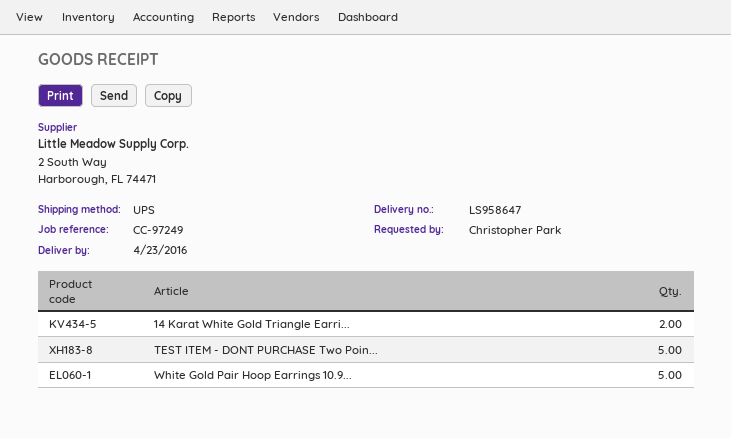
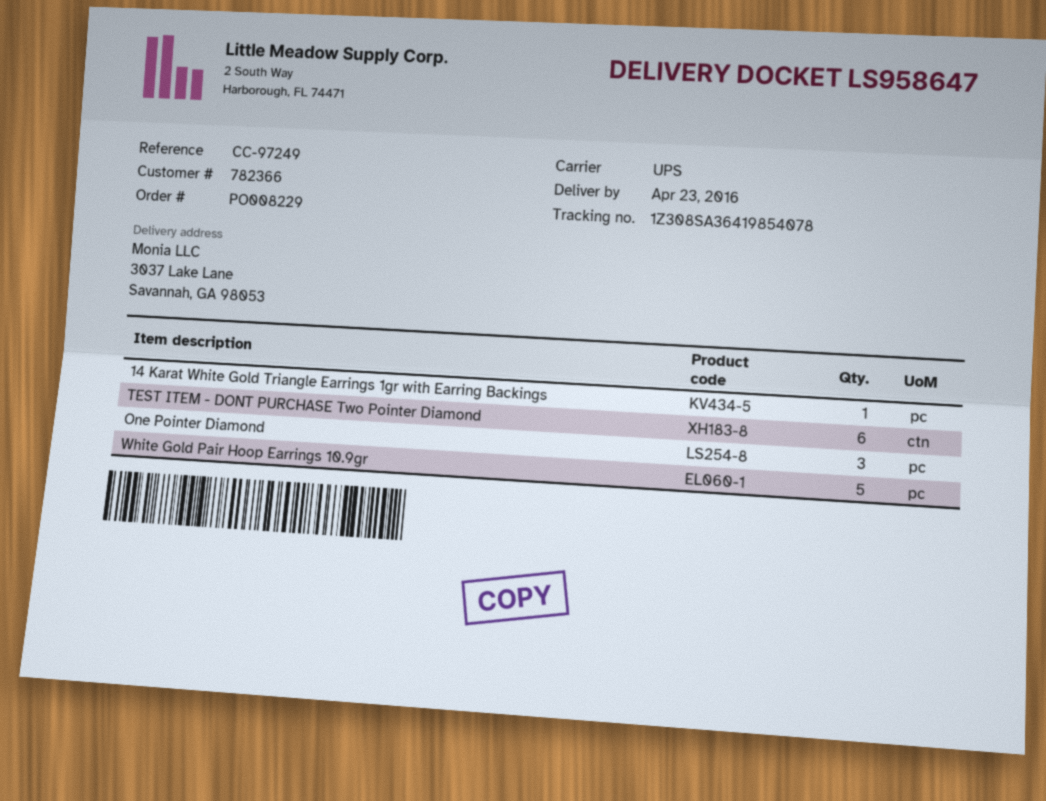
14 Karat White Gold Triangle Earri...: 2 -> 1
TEST ITEM - DONT PURCHASE Two Poin...: 5 -> 6
One Pointer Diamond: none -> 3

